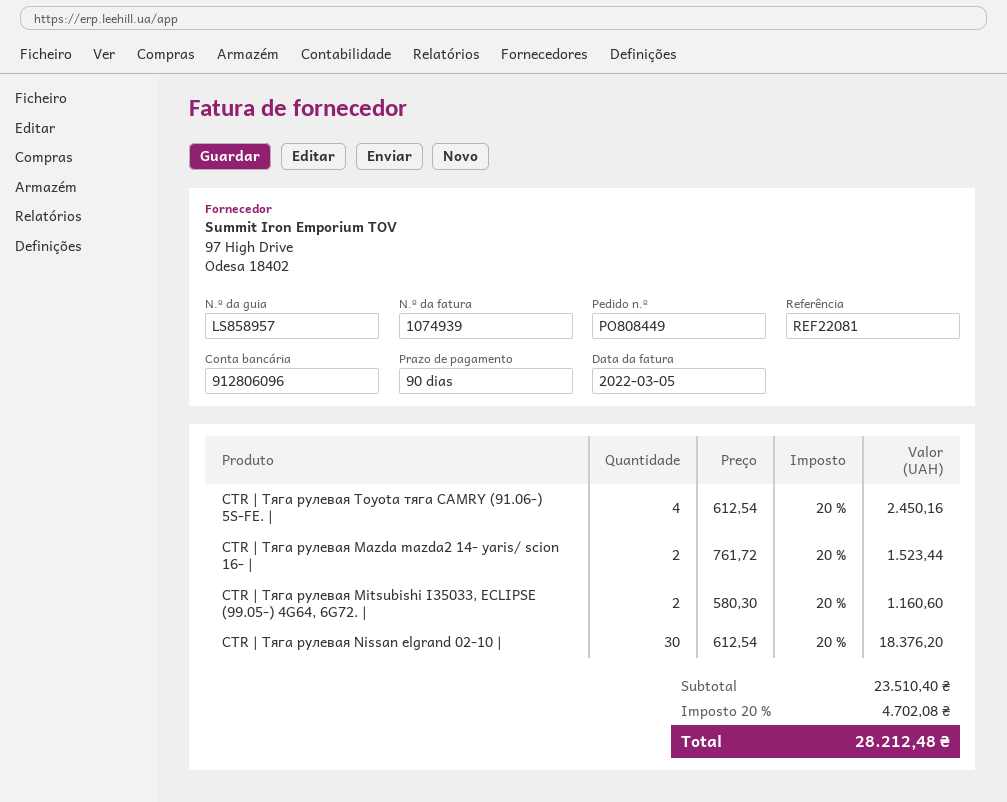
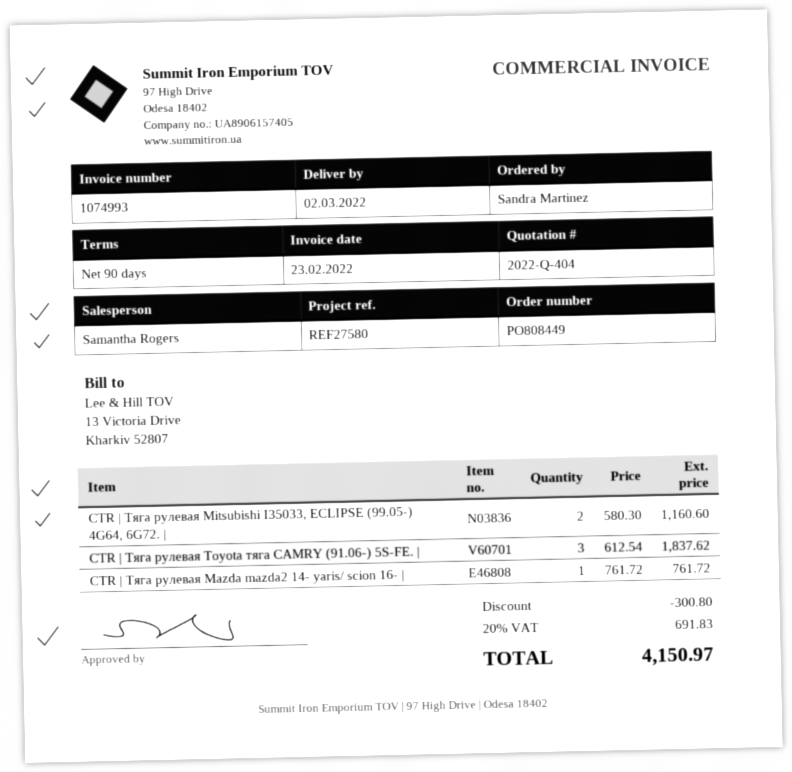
invoice number: 1074939 -> 1074993
invoice date: 2022-03-05 -> 2022-02-23
reference: REF22081 -> REF27580
CTR | Тяга рулевая Toyota тяга CAMRY (91.06-) 5S-FE. |: 4 x 612.54 = 2450.16 -> 3 x 612.54 = 1837.62
CTR | Тяга рулевая Mazda mazda2 14- yaris/ scion 16- |: 2 x 761.72 = 1523.44 -> 1 x 761.72 = 761.72
CTR | Тяга рулевая Nissan elgrand 02-10 |: 30 x 612.54 = 18376.20 -> none
discount: none -> 300.80
tax: 20% = 4702.08 -> 20% = 691.83
total: 28212.48 -> 4150.97

